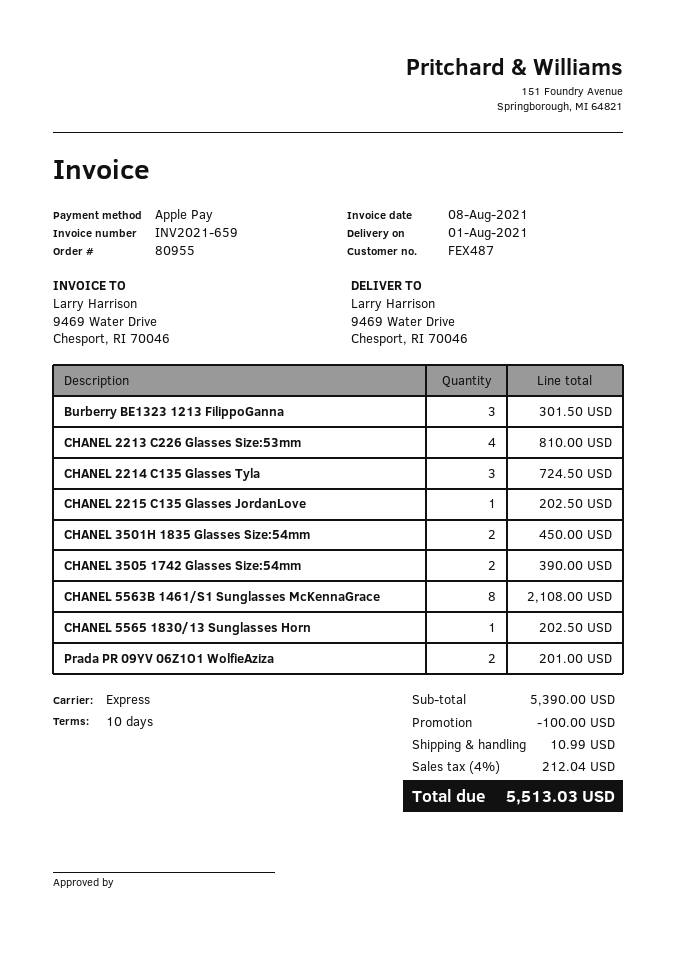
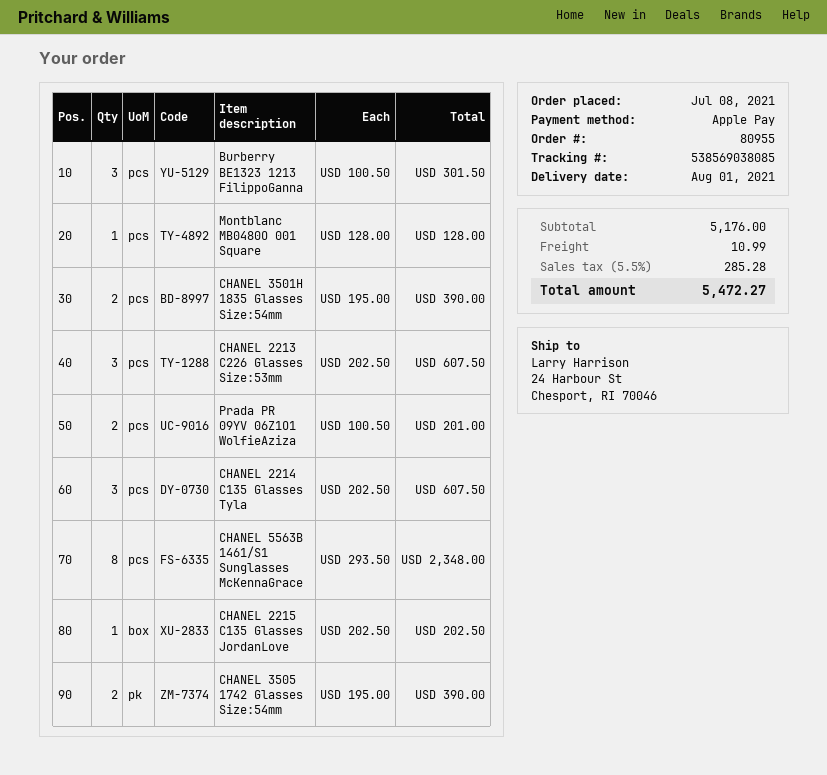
ship to: 9469 Water Drive, Chesport, RI 70046 -> 24 Harbour St, Chesport, RI 70046
CHANEL 2213 C226 Glasses Size:53mm: 4 for 810.00 -> 3 for 607.50
CHANEL 2214 C135 Glasses Tyla: 3 for 724.50 -> 3 for 607.50
CHANEL 3501H 1835 Glasses Size:54mm: 2 for 450.00 -> 2 for 390.00
CHANEL 5563B 1461/S1 Sunglasses McKennaGrace: 8 for 2108.00 -> 8 for 2348.00
CHANEL 5565 1830/13 Sunglasses Horn: 1 for 202.50 -> none
Montblanc MB0480O 001 Square: none -> 1 for 128.00
subtotal: 5390.00 -> 5176.00
discount: 100.00 -> none
tax: 4% = 212.04 -> 5.5% = 285.28
total: 5513.03 -> 5472.27

